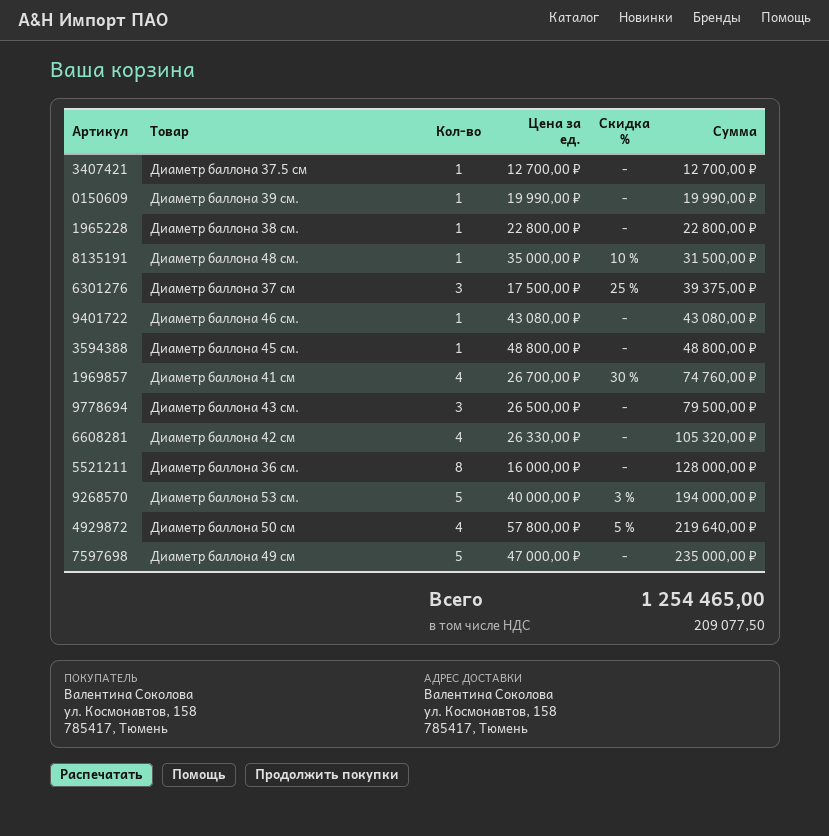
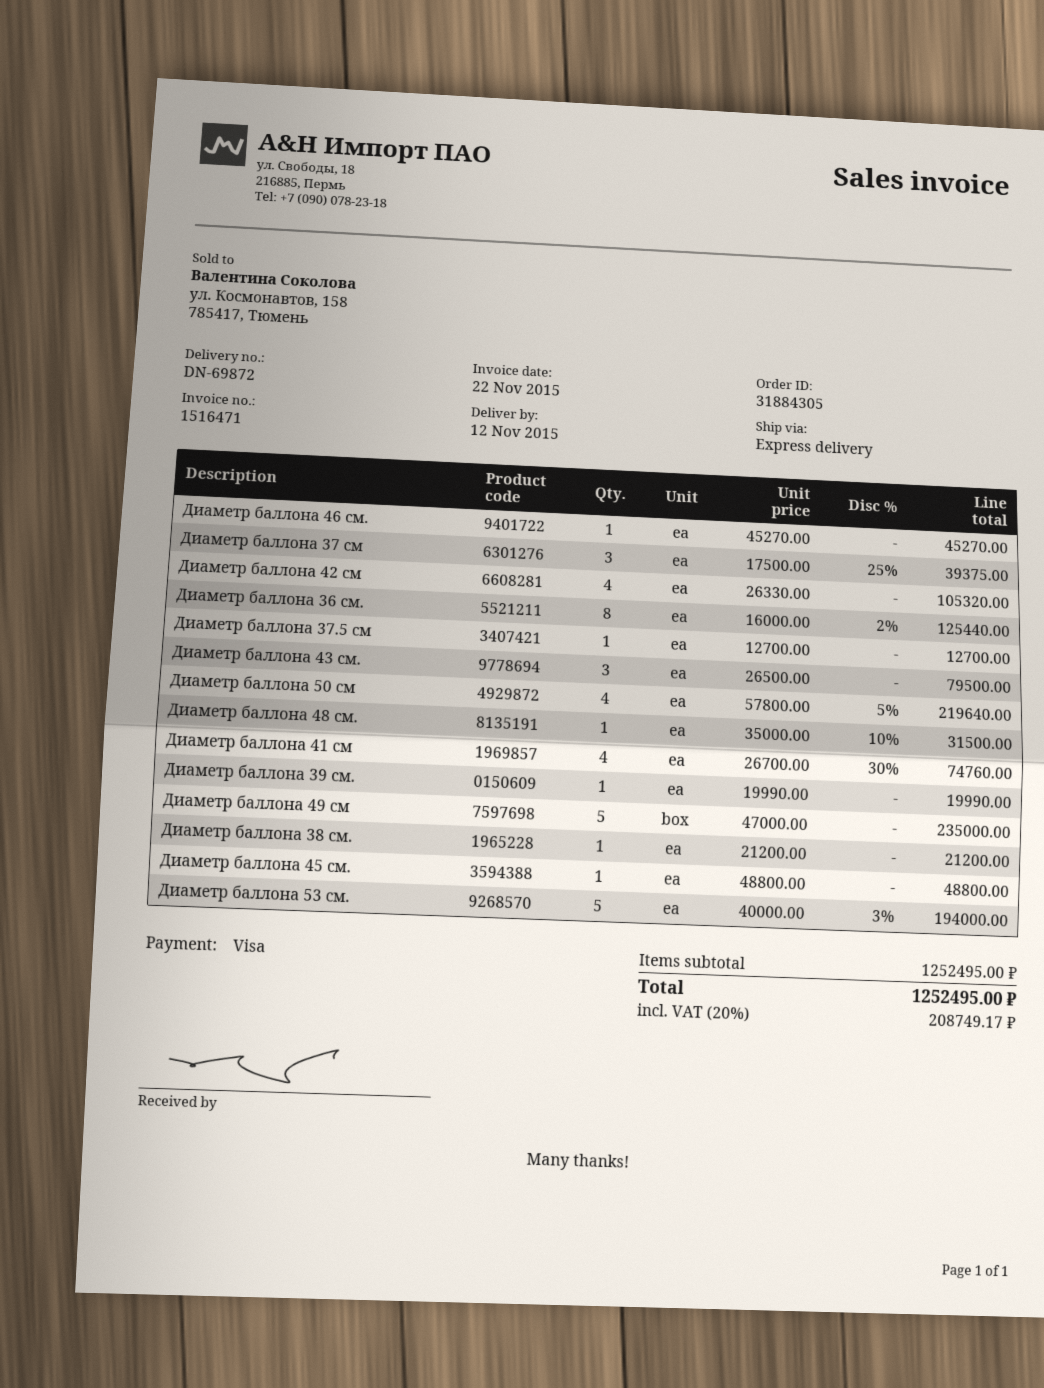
Диаметр баллона 38 см.: 1 x 22800.00 = 22800.00 -> 1 x 21200.00 = 21200.00
Диаметр баллона 46 см.: 1 x 43080.00 = 43080.00 -> 1 x 45270.00 = 45270.00
Диаметр баллона 36 см.: 8 x 16000.00 = 128000.00 -> 8 x 16000.00 - 2% = 125440.00
tax: 209077.50 -> 208749.17
total: 1254465.00 -> 1252495.00

